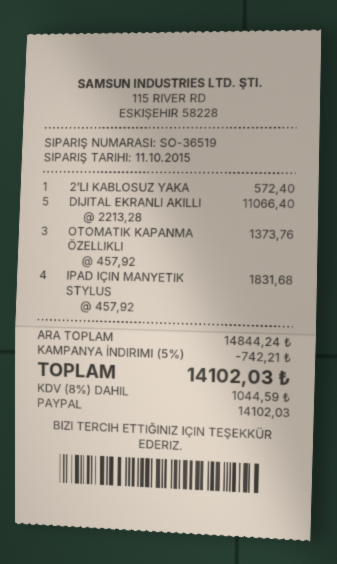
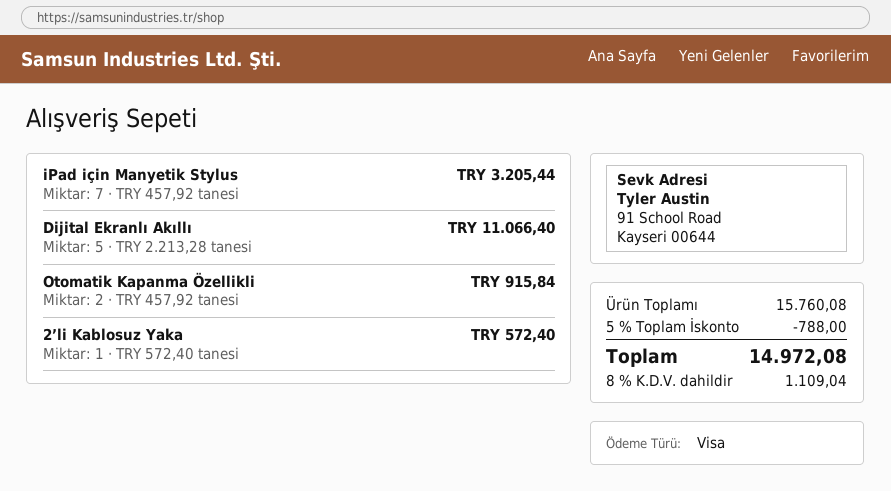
payment method: PayPal -> Visa
OTOMATIK KAPANMA ÖZELLIKLI: 3 x 457.92 = 1373.76 -> 2 x 457.92 = 915.84
IPAD IÇIN MANYETIK STYLUS: 4 x 457.92 = 1831.68 -> 7 x 457.92 = 3205.44
subtotal: 14844.24 -> 15760.08
discount: 5% = 742.21 -> 5% = 788.00
tax: 8% = 1044.59 -> 8% = 1109.04
total: 14102.03 -> 14972.08

